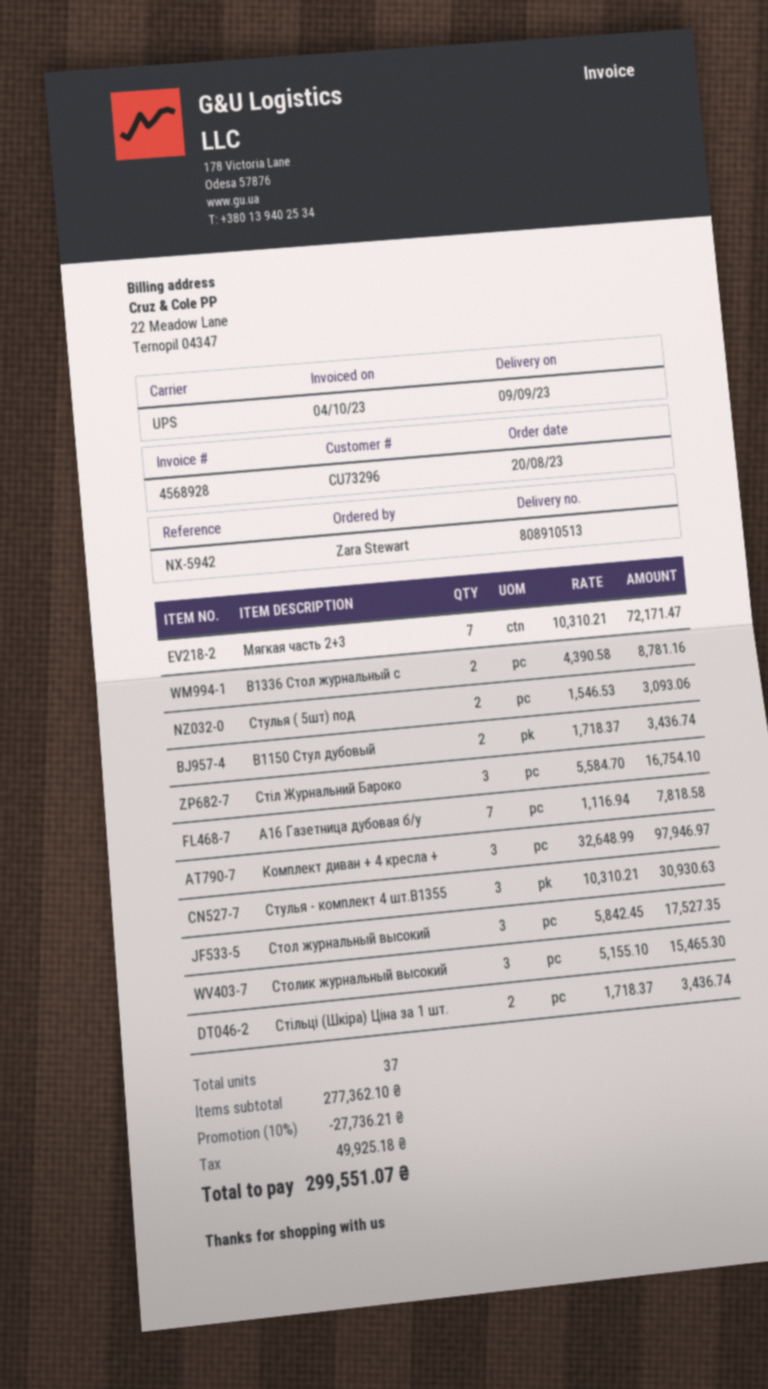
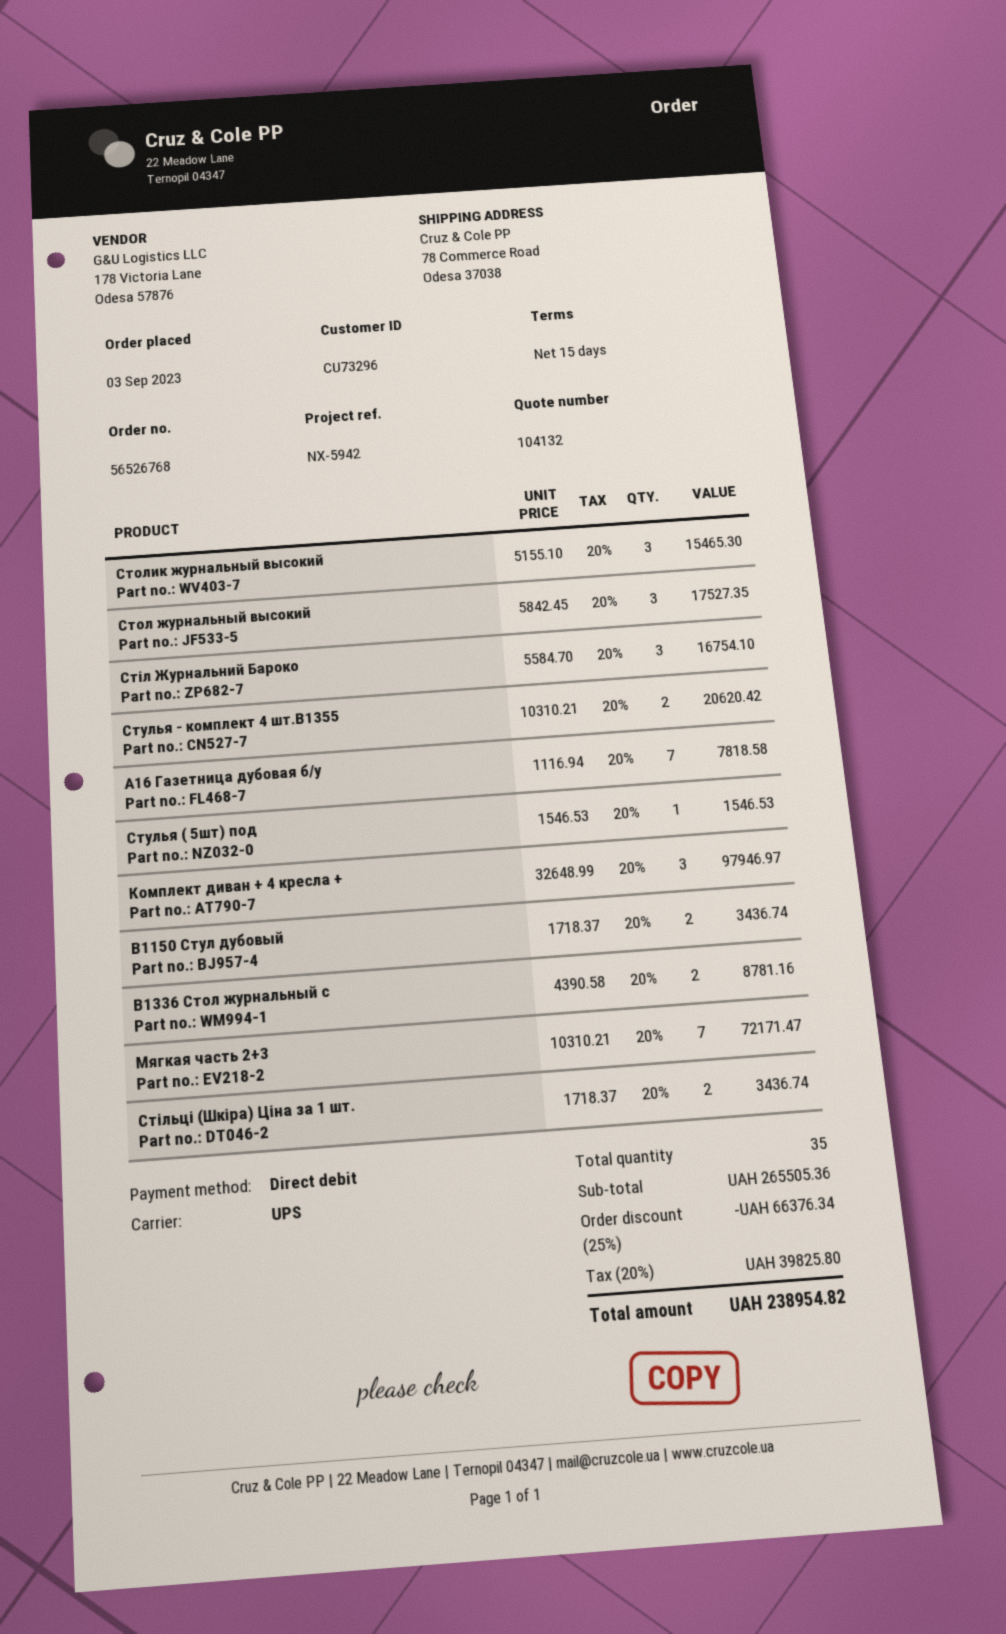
order date: 2023-08-20 -> 2023-09-03
Стулья ( 5шт) под: 2 x 1546.53 = 3093.06 -> 1 x 1546.53 = 1546.53
Стулья - комплект 4 шт.В1355: 3 x 10310.21 = 30930.63 -> 2 x 10310.21 = 20620.42
total quantity: 37 -> 35
subtotal: 277362.10 -> 265505.36
discount: 10% = 27736.21 -> 25% = 66376.34
tax: 49925.18 -> 39825.80
total: 299551.07 -> 238954.82

